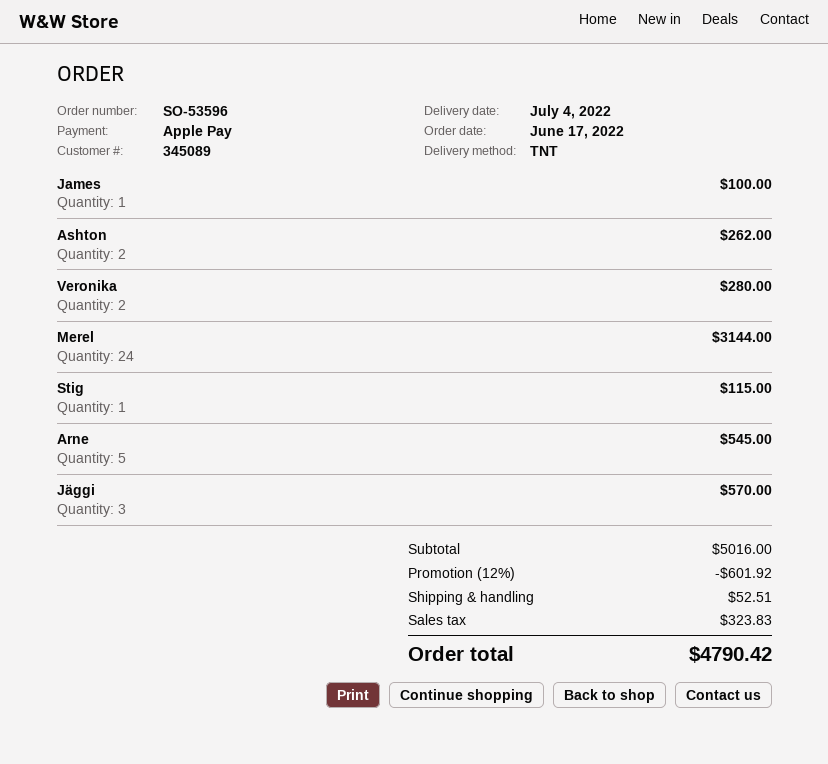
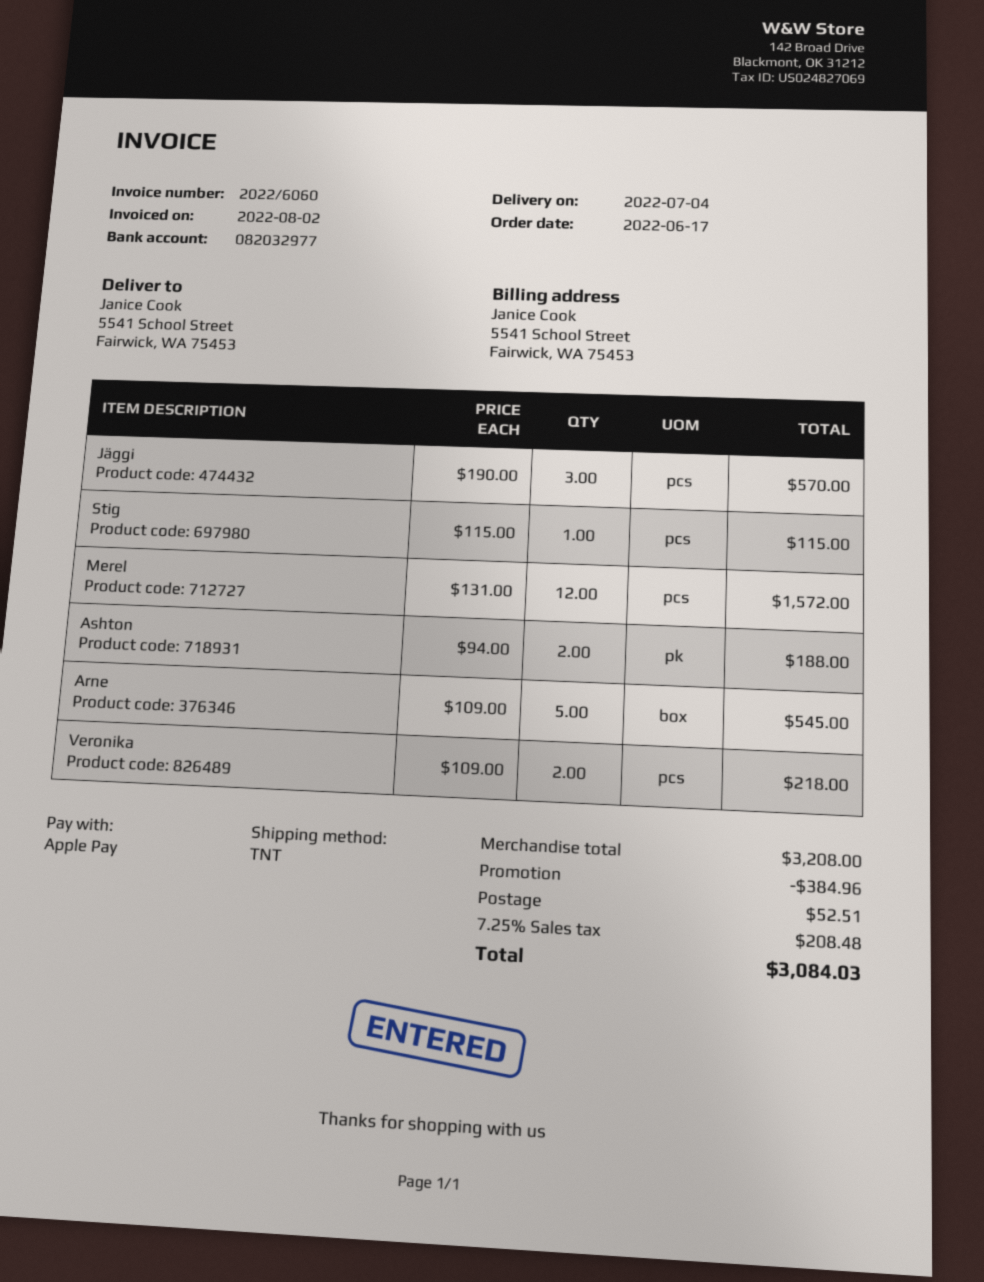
James: 1 for 100.00 -> none
Ashton: 2 for 262.00 -> 2 for 188.00
Veronika: 2 for 280.00 -> 2 for 218.00
Merel: 24 for 3144.00 -> 12 for 1572.00
subtotal: 5016.00 -> 3208.00
discount: 601.92 -> 384.96
tax: 323.83 -> 208.48
total: 4790.42 -> 3084.03

